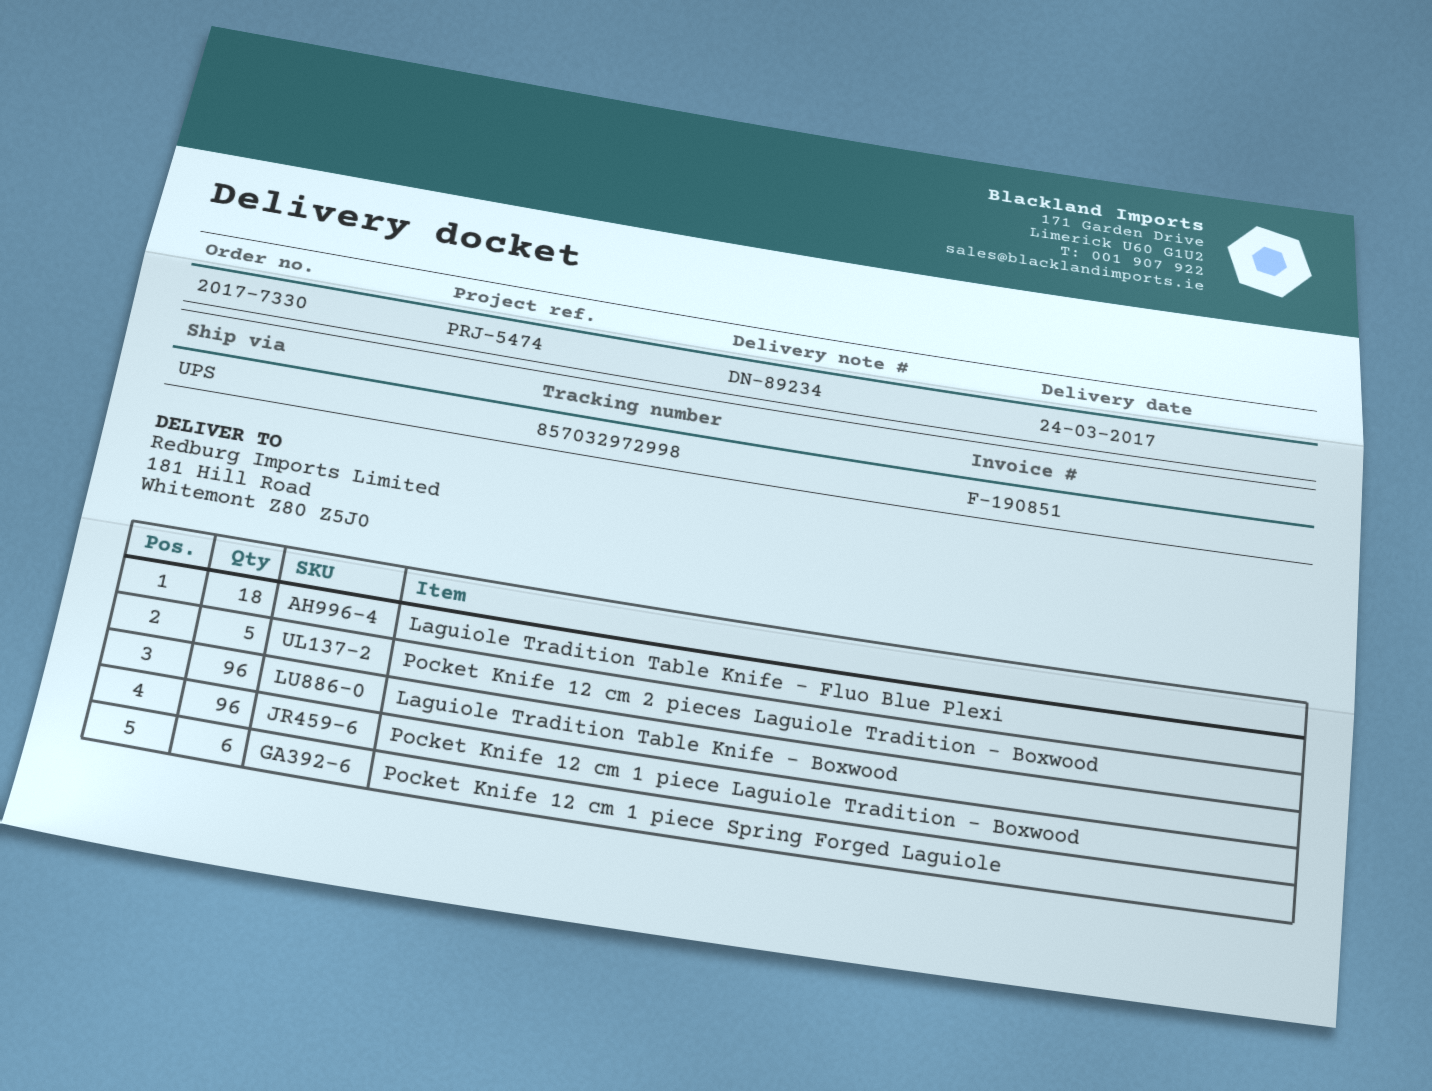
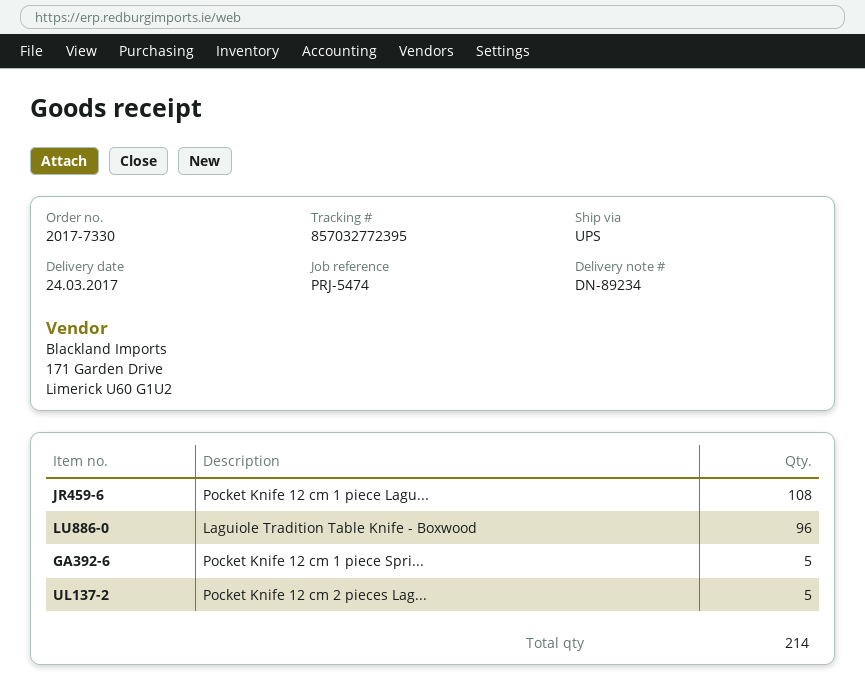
tracking number: 857032972998 -> 857032772395
Laguiole Tradition Table Knife - Fluo Blue Plexi: 18 -> none
Pocket Knife 12 cm 1 piece Laguiole Tradition - Boxwood: 96 -> 108
Pocket Knife 12 cm 1 piece Spring Forged Laguiole: 6 -> 5

